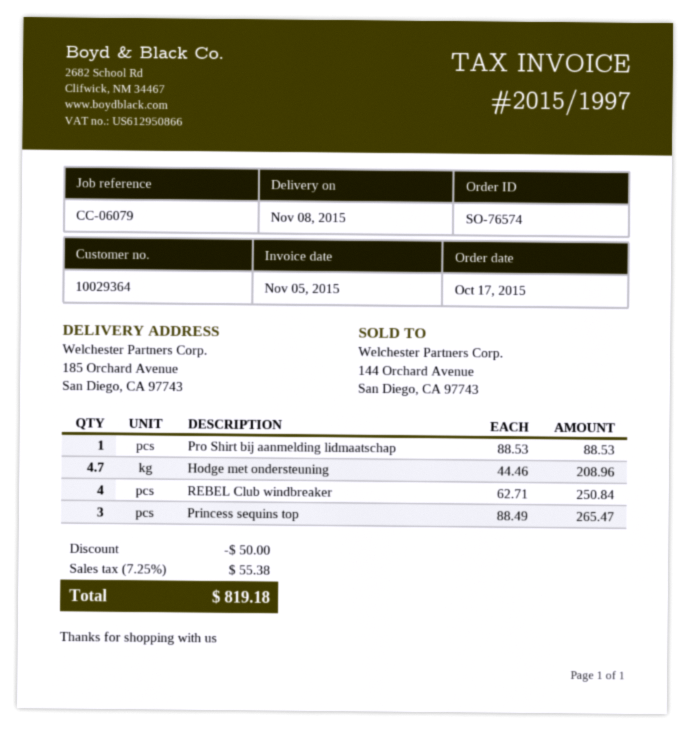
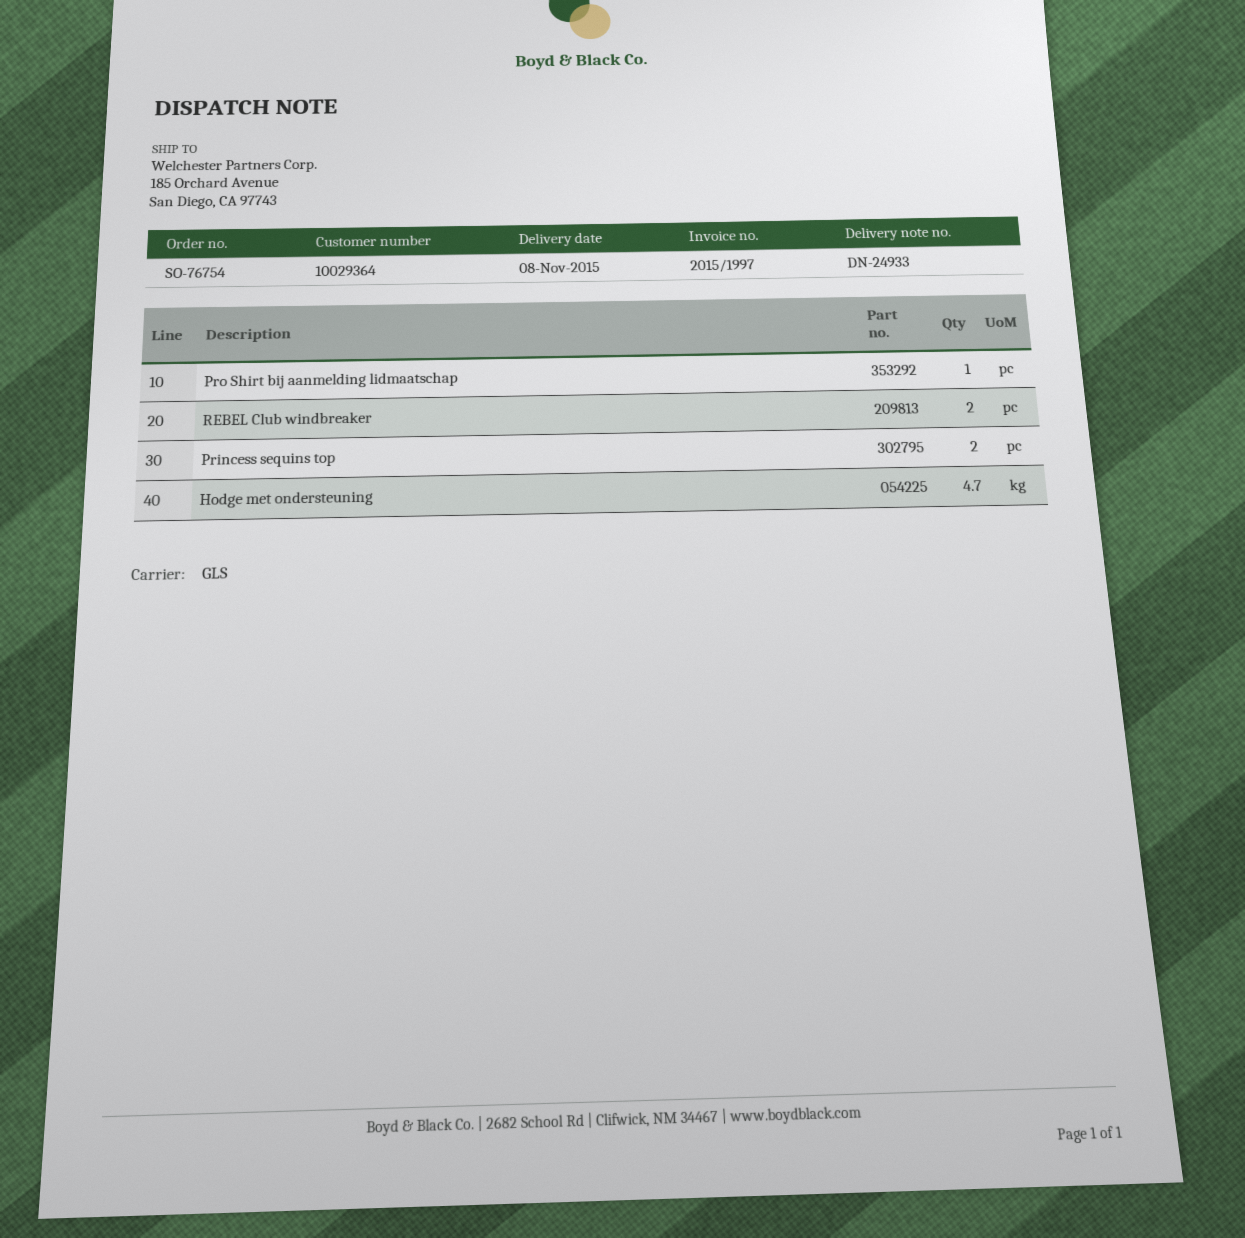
order number: SO-76574 -> SO-76754
REBEL Club windbreaker: 4 -> 2
Princess sequins top: 3 -> 2

